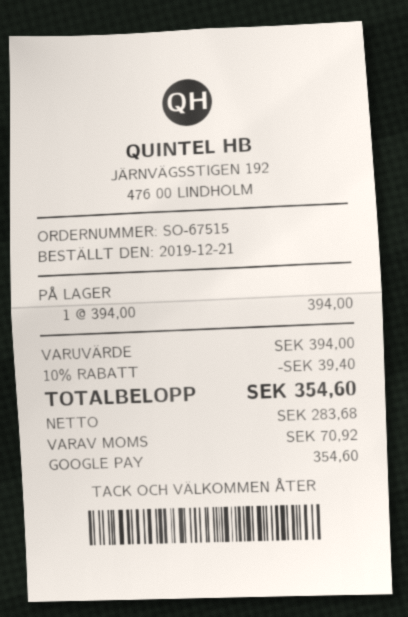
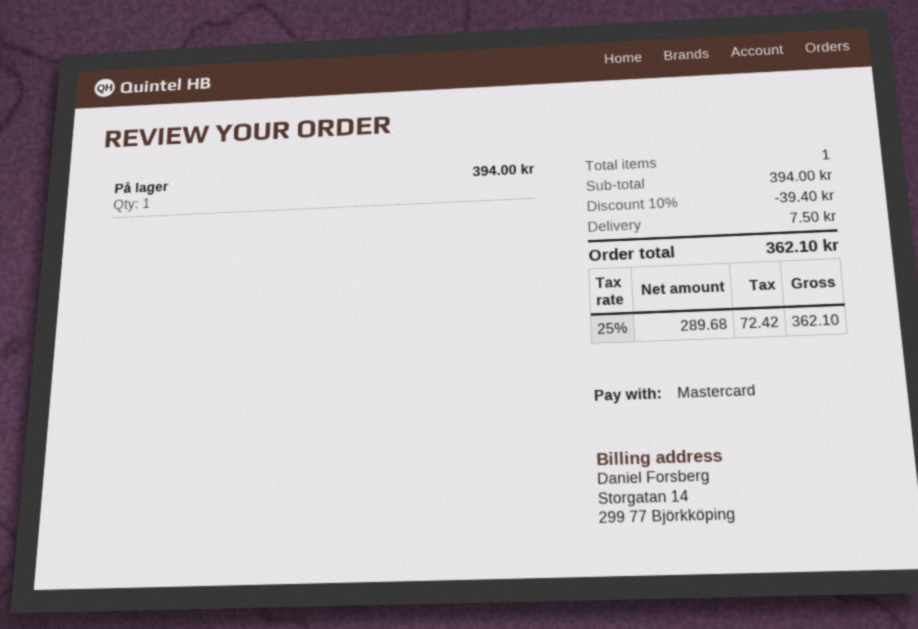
payment method: Google Pay -> Mastercard
shipping: none -> 7.50
net: 283.68 -> 289.68
tax: 70.92 -> 72.42
total: 354.60 -> 362.10

